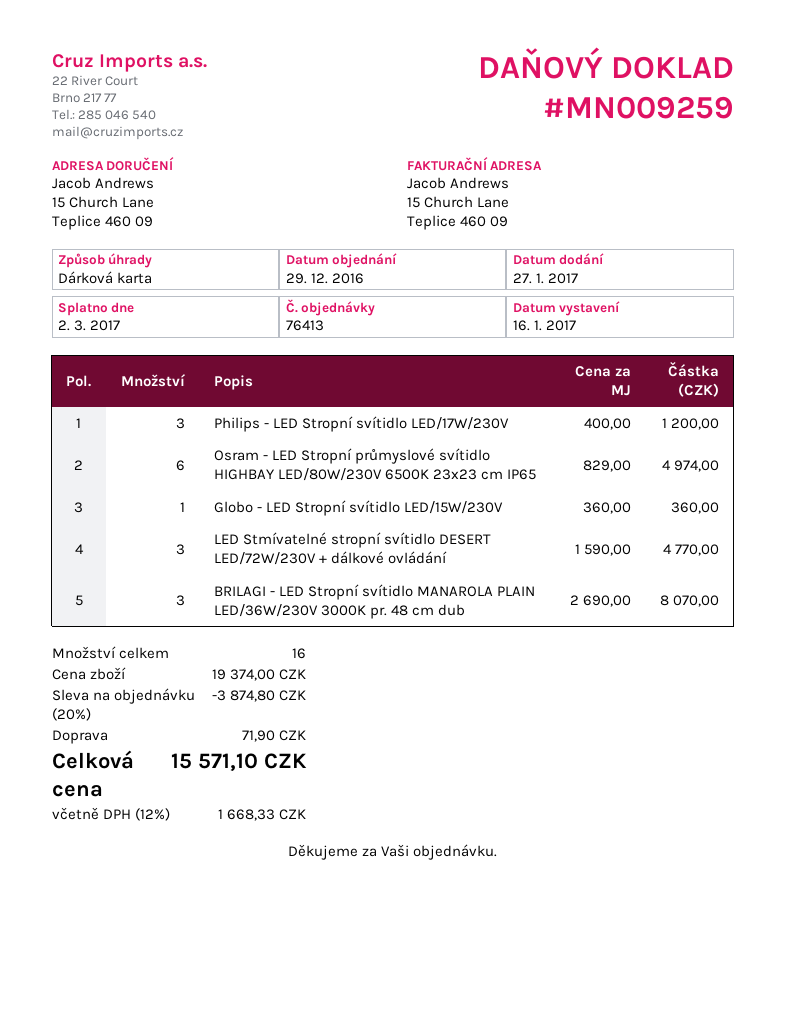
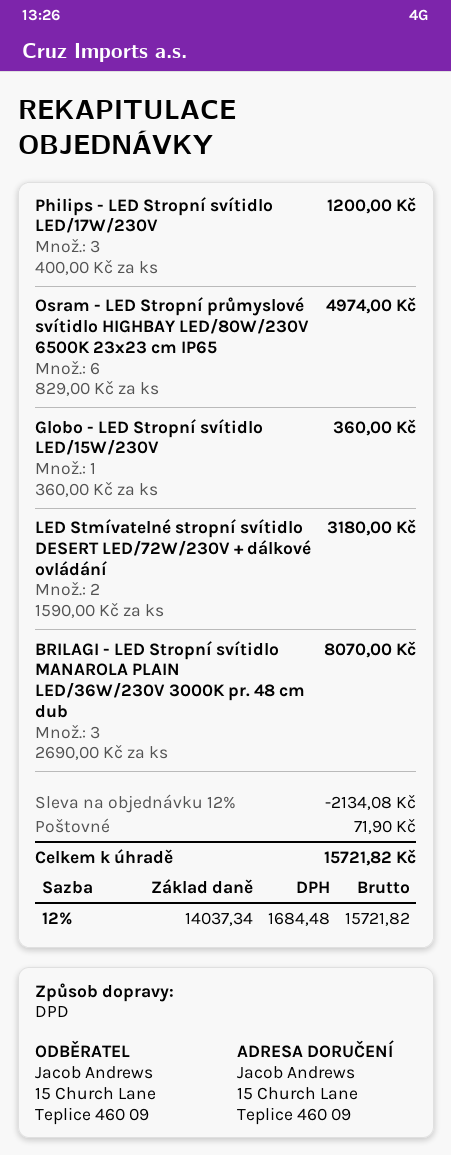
LED Stmívatelné stropní svítidlo DESERT LED/72W/230V + dálkové ovládání: 3 x 1590.00 = 4770.00 -> 2 x 1590.00 = 3180.00
discount: 20% = 3874.80 -> 12% = 2134.08
tax: 12% = 1668.33 -> 12% = 1684.48
total: 15571.10 -> 15721.82

